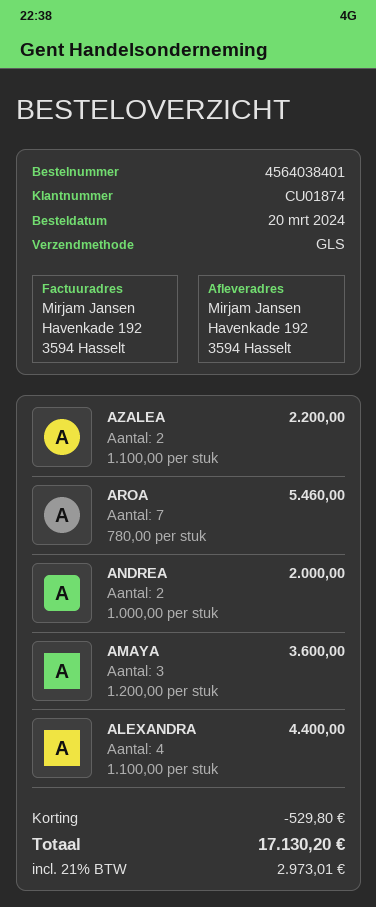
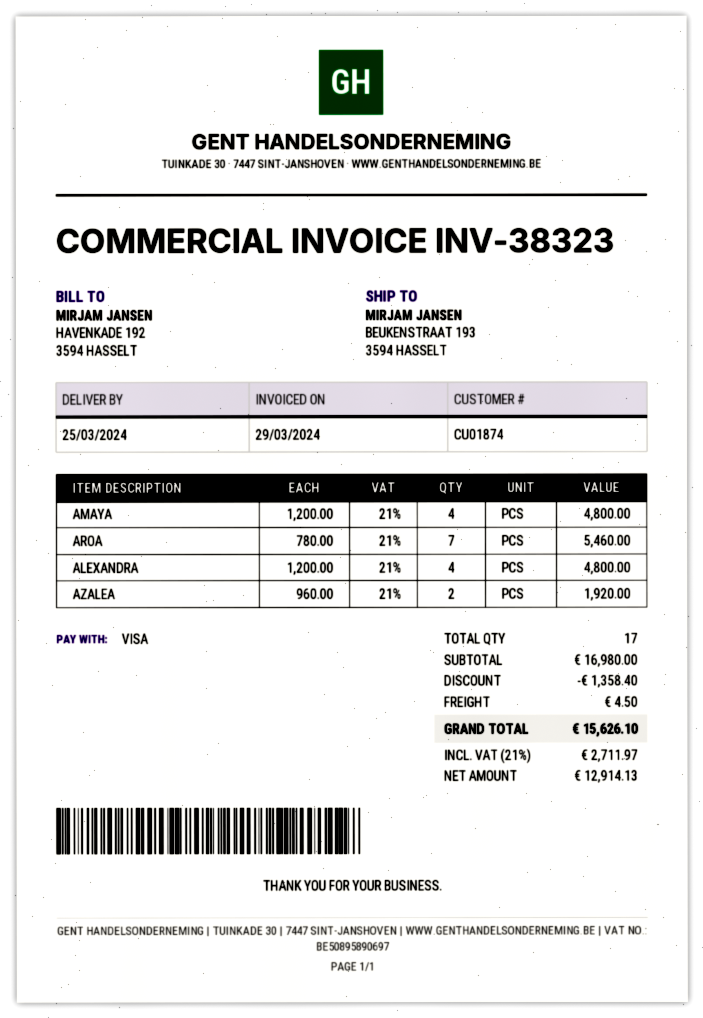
ship to: Havenkade 192, 3594 Hasselt -> BEUKENSTRAAT 193, 3594 HASSELT
AZALEA: 2 x 1100.00 = 2200.00 -> 2 x 960.00 = 1920.00
ANDREA: 2 x 1000.00 = 2000.00 -> none
AMAYA: 3 x 1200.00 = 3600.00 -> 4 x 1200.00 = 4800.00
ALEXANDRA: 4 x 1100.00 = 4400.00 -> 4 x 1200.00 = 4800.00
discount: 529.80 -> 1358.40
shipping: none -> 4.50
tax: 21% = 2973.01 -> 21% = 2711.97
total: 17130.20 -> 15626.10

